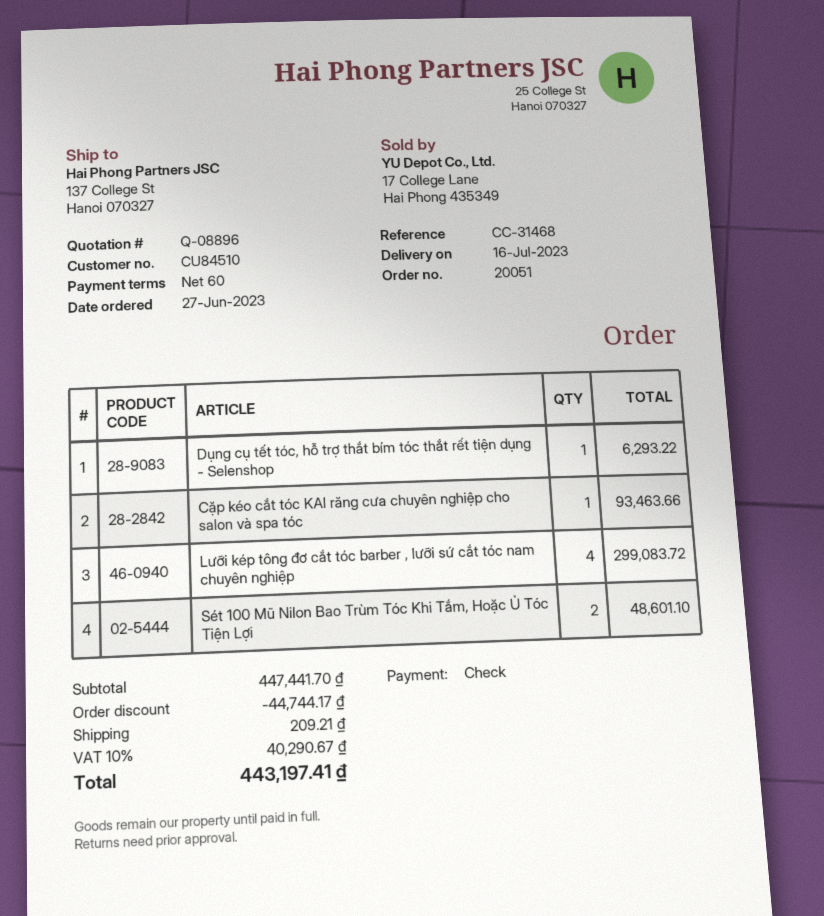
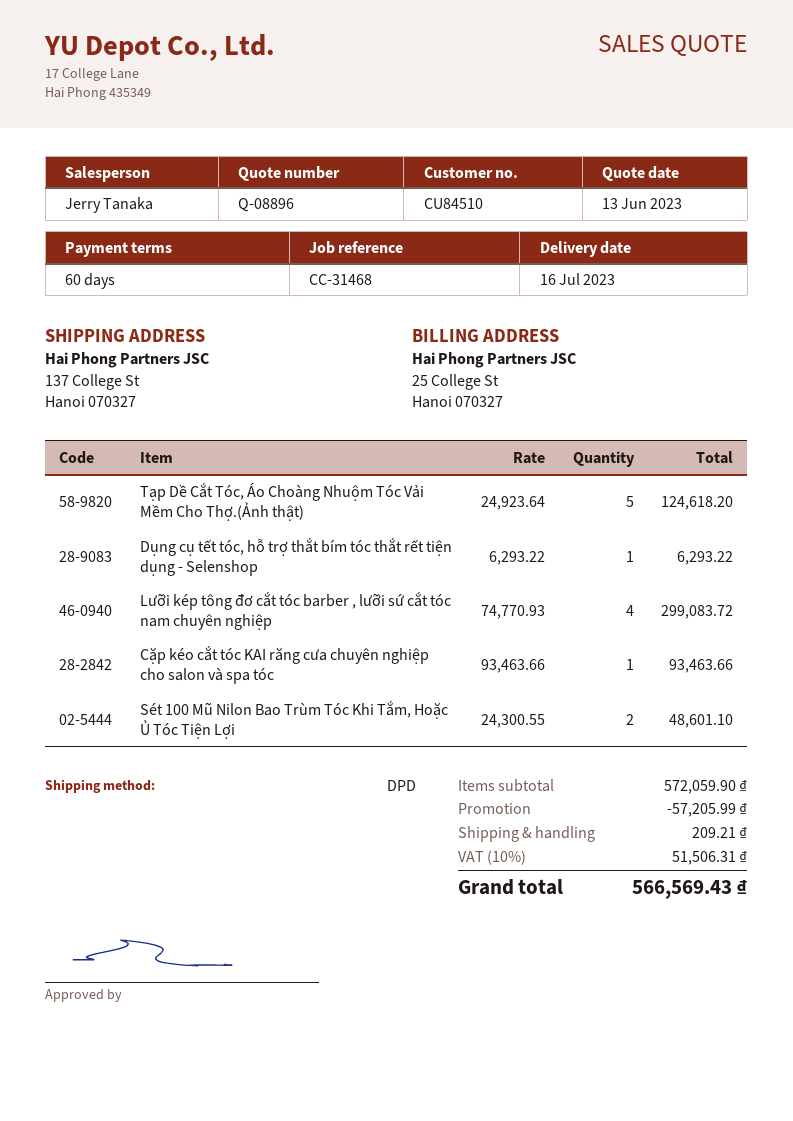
Tạp Dề Cắt Tóc, Áo Choàng Nhuộm Tóc Vải Mềm Cho Thợ.(Ảnh thật): none -> 5 for 124618.20
subtotal: 447441.70 -> 572059.90
discount: 44744.17 -> 57205.99
tax: 10% = 40290.67 -> 10% = 51506.31
total: 443197.41 -> 566569.43

